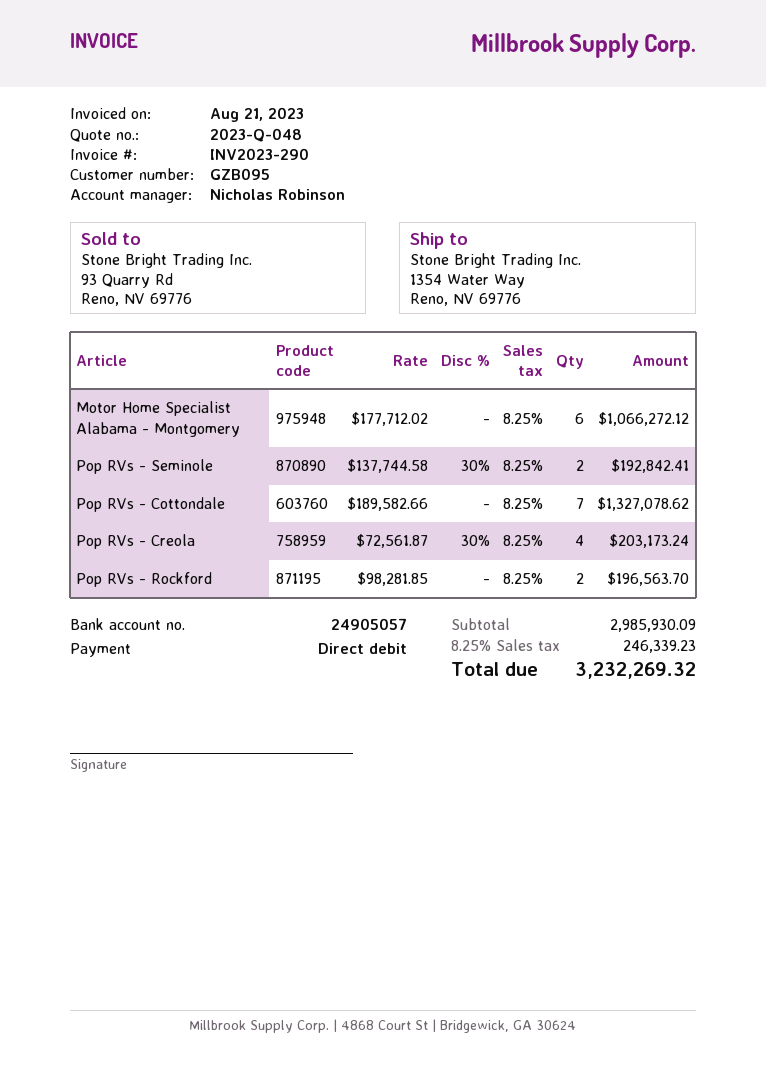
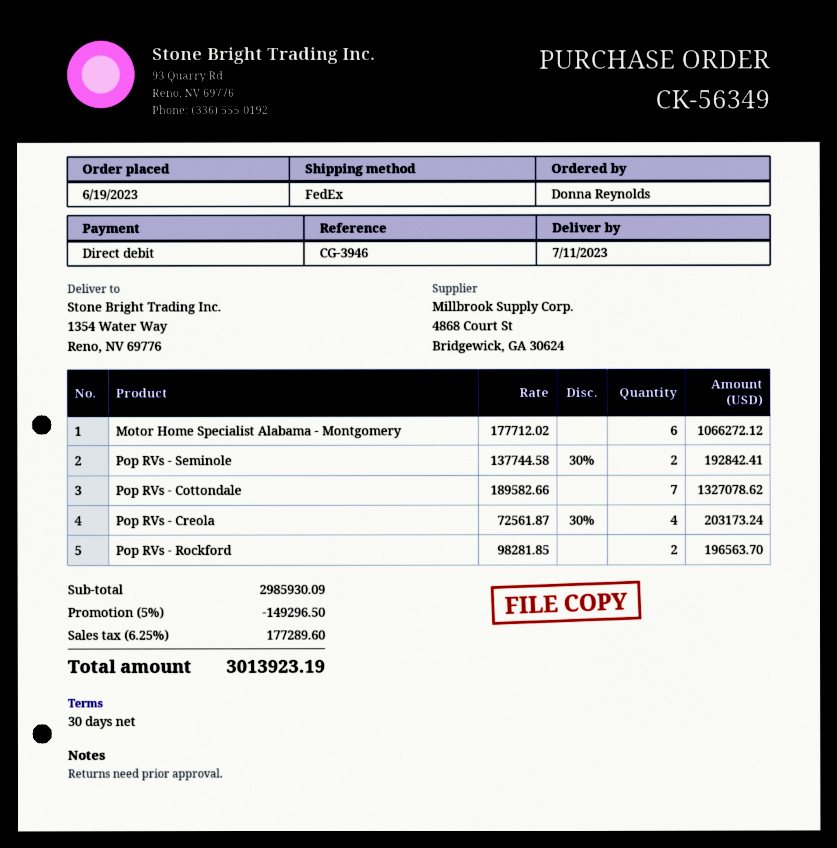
discount: none -> 5% = 149296.50
tax: 8.25% = 246339.23 -> 6.25% = 177289.60
total: 3232269.32 -> 3013923.19

